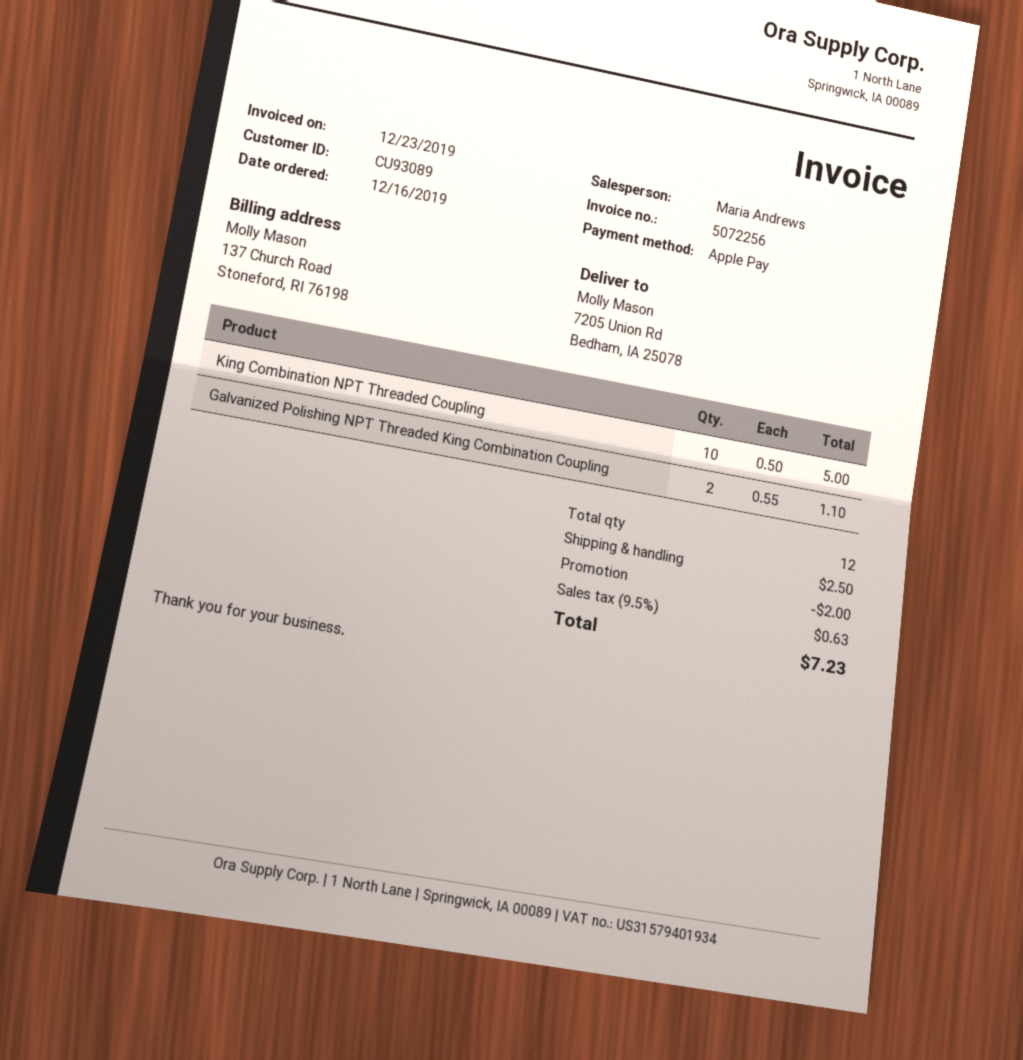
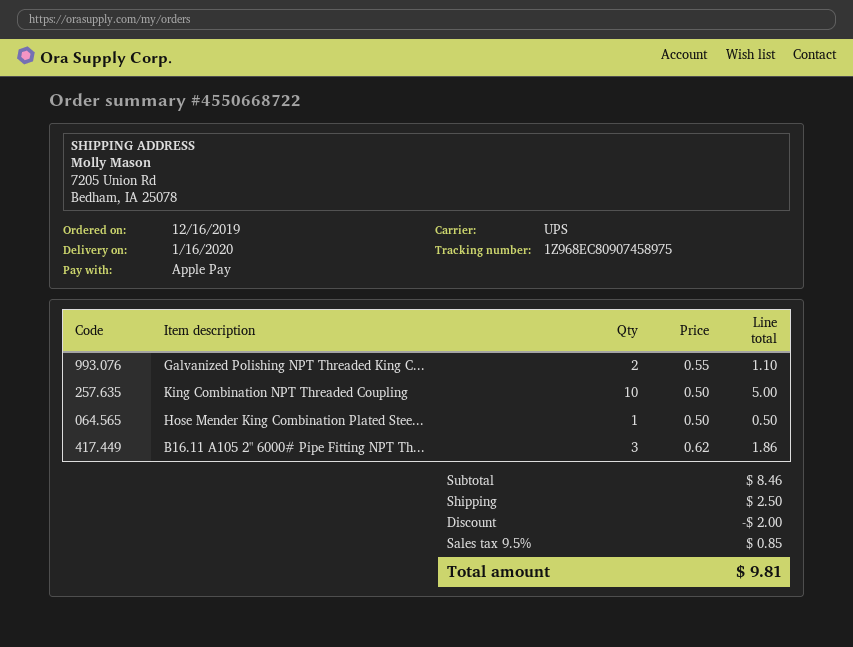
Hose Mender King Combination Plated Stee...: none -> 1 x 0.50 = 0.50
B16.11 A105 2" 6000# Pipe Fitting NPT Th...: none -> 3 x 0.62 = 1.86
tax: 9.5% = 0.63 -> 9.5% = 0.85
total: 7.23 -> 9.81

